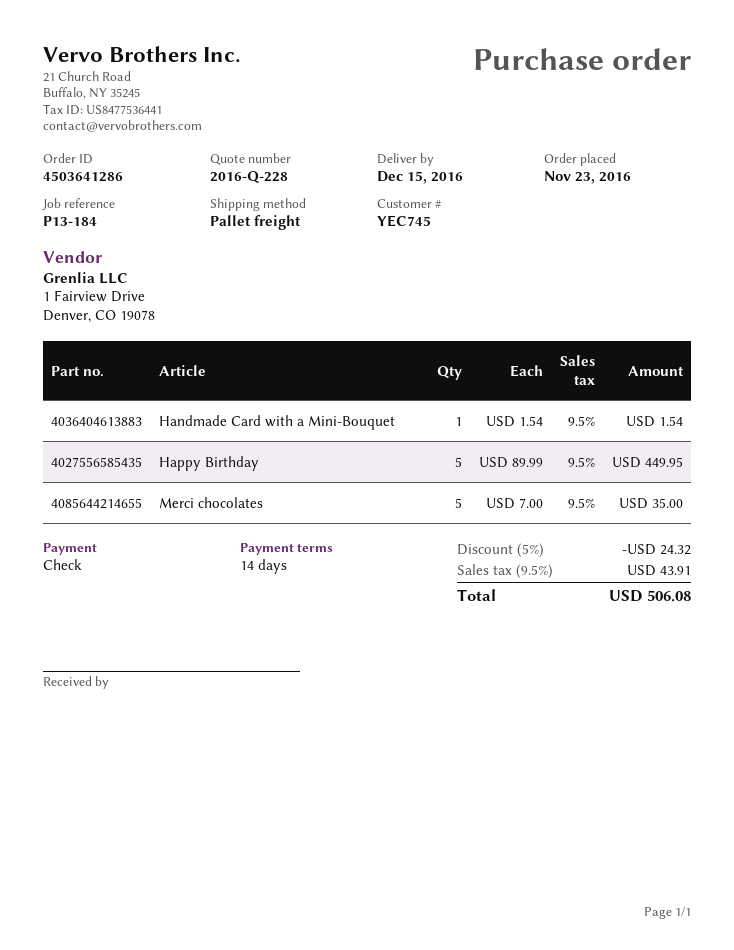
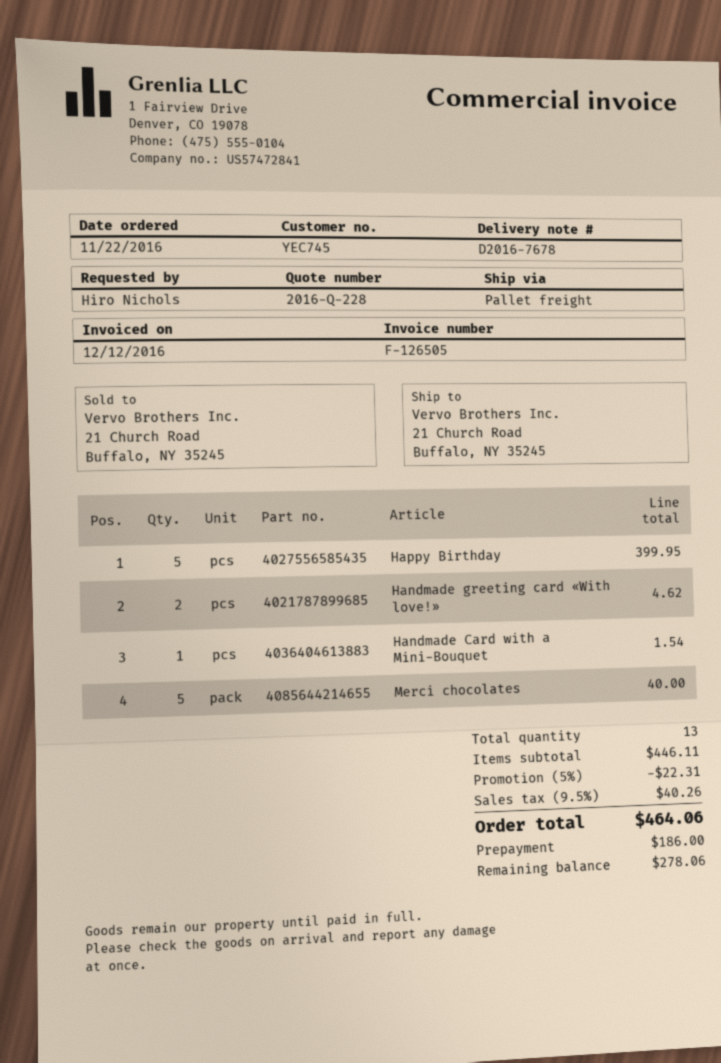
order date: 2016-11-23 -> 2016-11-22
Happy Birthday: 5 for 449.95 -> 5 for 399.95
Merci chocolates: 5 for 35.00 -> 5 for 40.00
Handmade greeting card «With love!»: none -> 2 for 4.62
discount: 5% = 24.32 -> 5% = 22.31
tax: 9.5% = 43.91 -> 9.5% = 40.26
total: 506.08 -> 464.06

